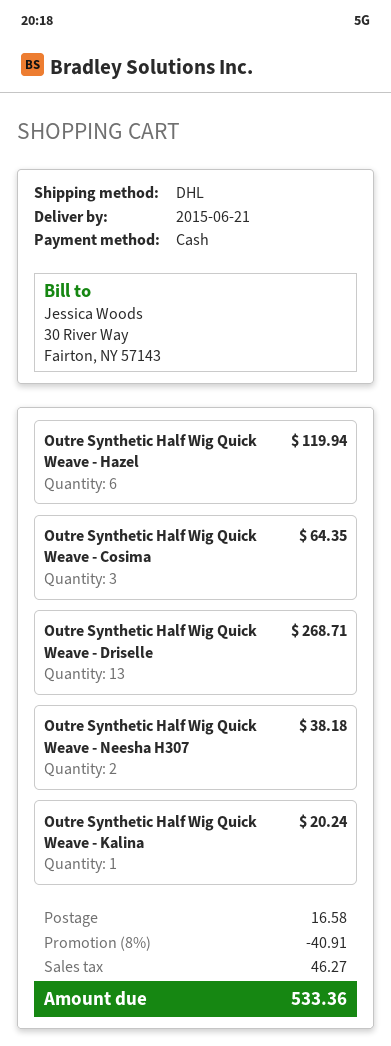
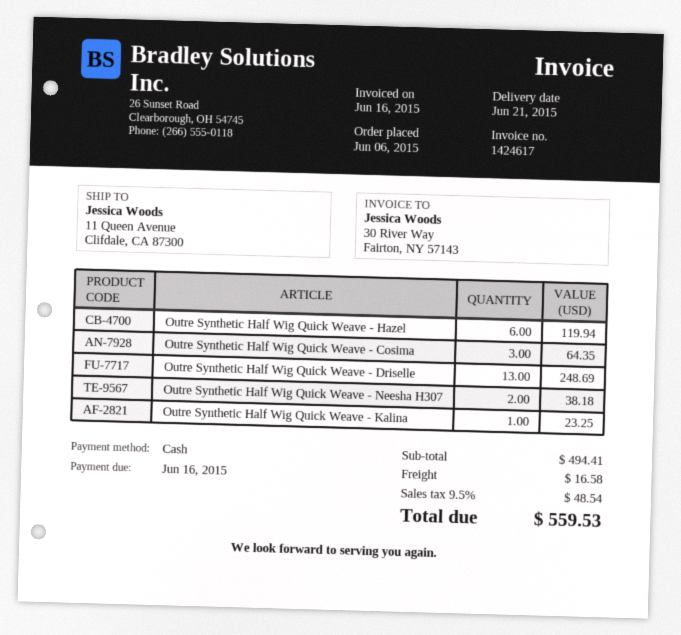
Outre Synthetic Half Wig Quick Weave - Driselle: 13 for 268.71 -> 13 for 248.69
Outre Synthetic Half Wig Quick Weave - Kalina: 1 for 20.24 -> 1 for 23.25
discount: 8% = 40.91 -> none
tax: 46.27 -> 48.54
total: 533.36 -> 559.53

